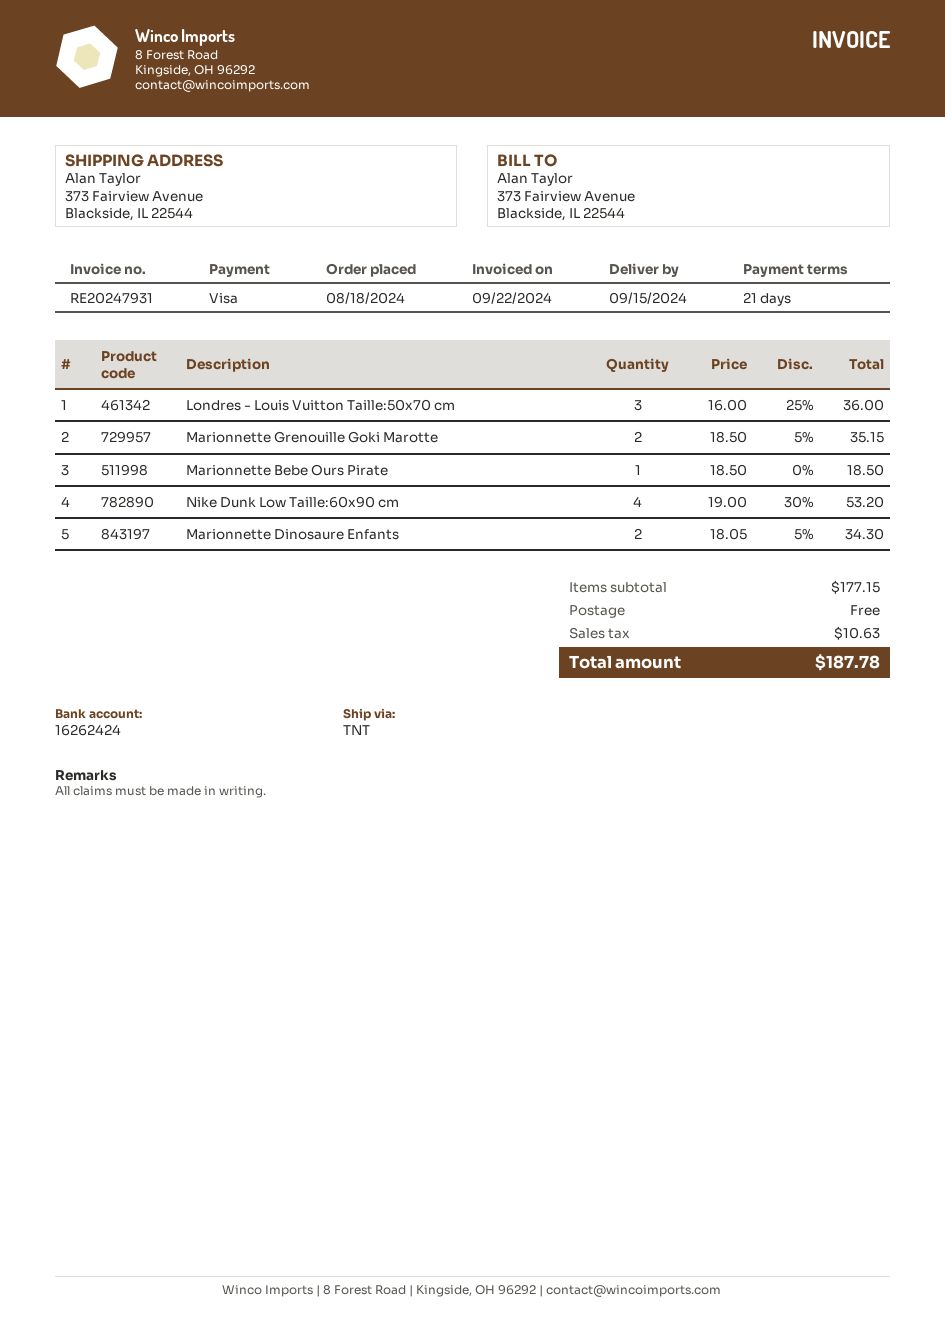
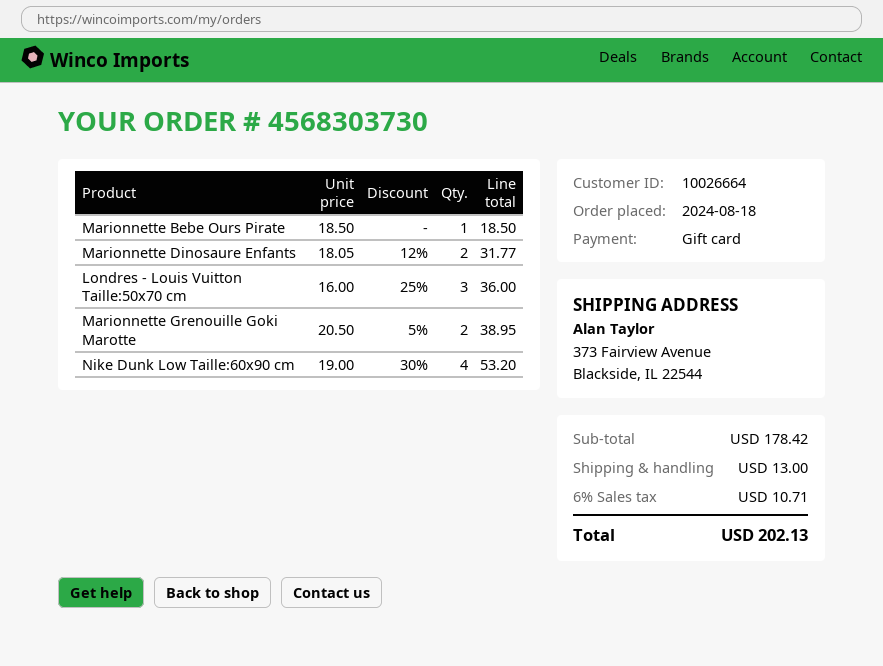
payment method: Visa -> gift card
Marionnette Grenouille Goki Marotte: 2 x 18.50 - 5% = 35.15 -> 2 x 20.50 - 5% = 38.95
Marionnette Dinosaure Enfants: 2 x 18.05 - 5% = 34.30 -> 2 x 18.05 - 12% = 31.77
subtotal: 177.15 -> 178.42
shipping: 0.00 -> 13.00
tax: 10.63 -> 10.71
total: 187.78 -> 202.13

